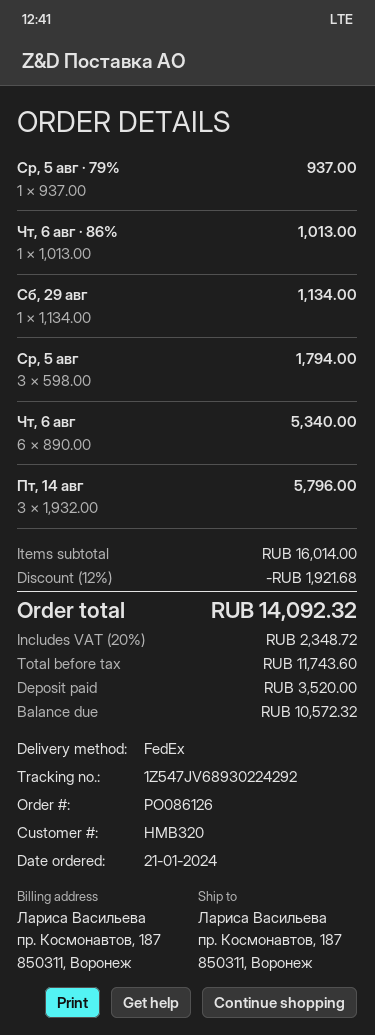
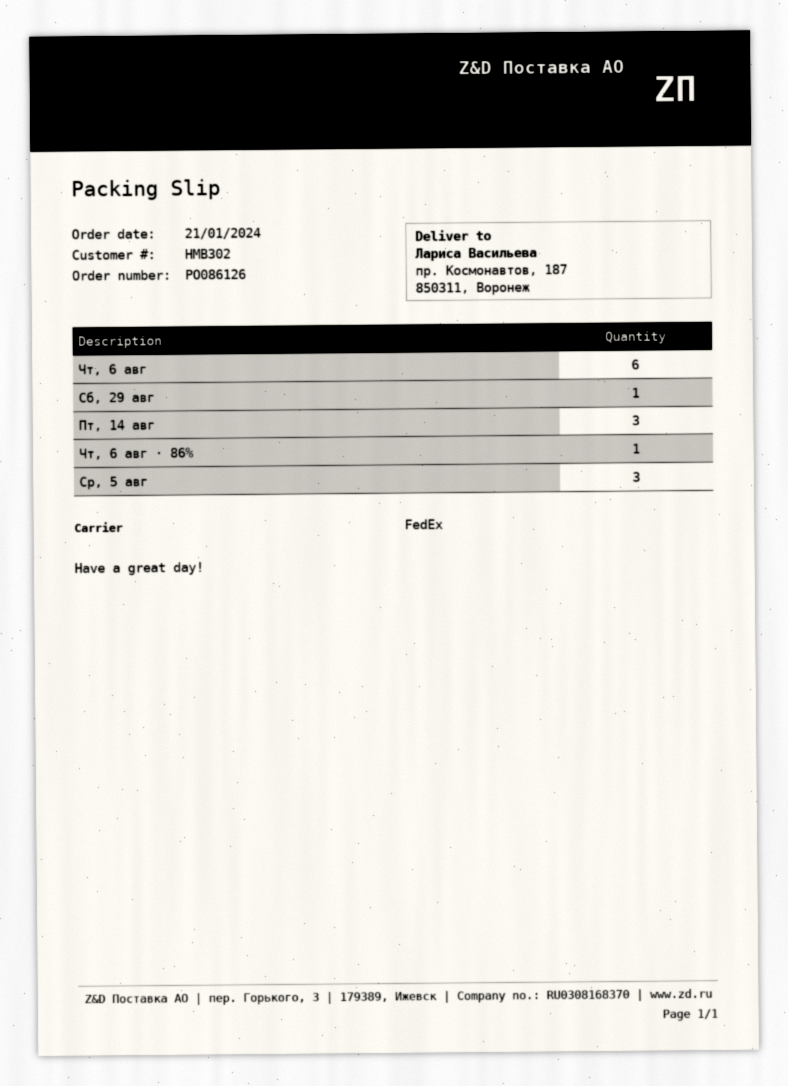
customer number: HMB320 -> HMB302
Ср, 5 авг · 79%: 1 -> none

